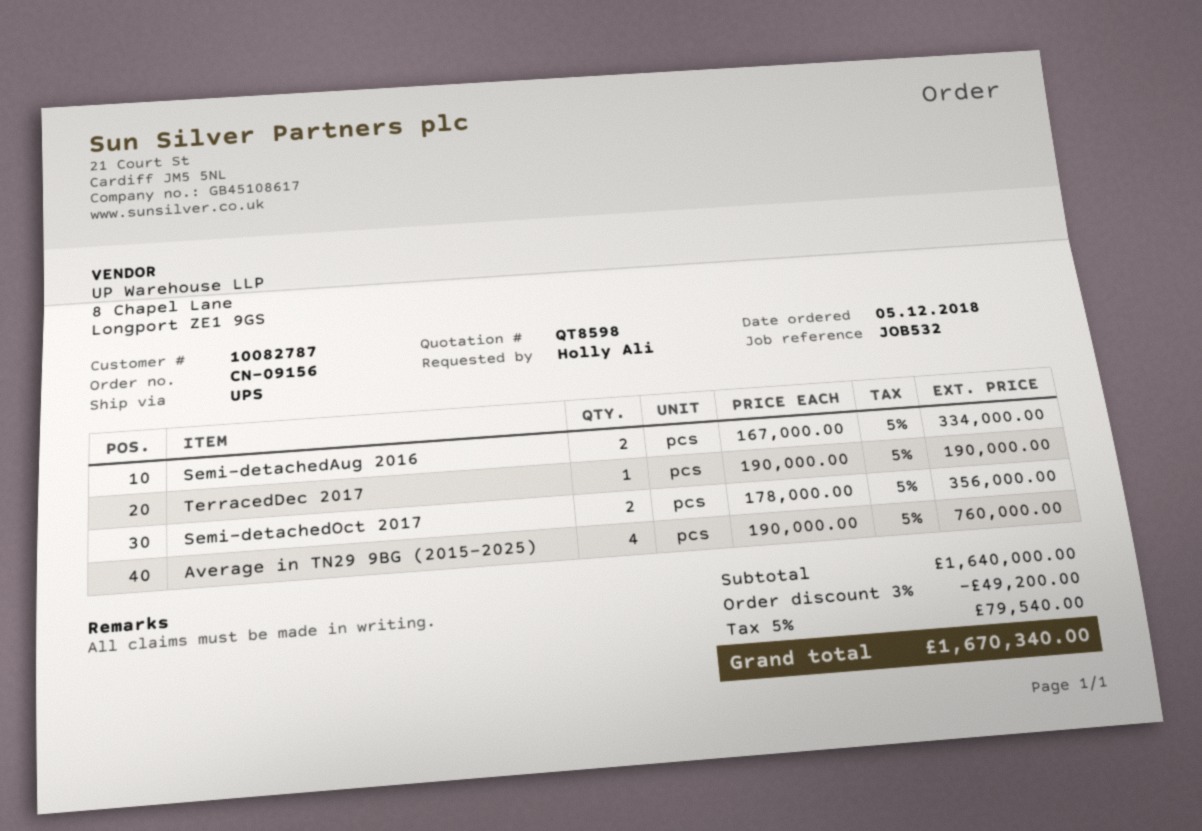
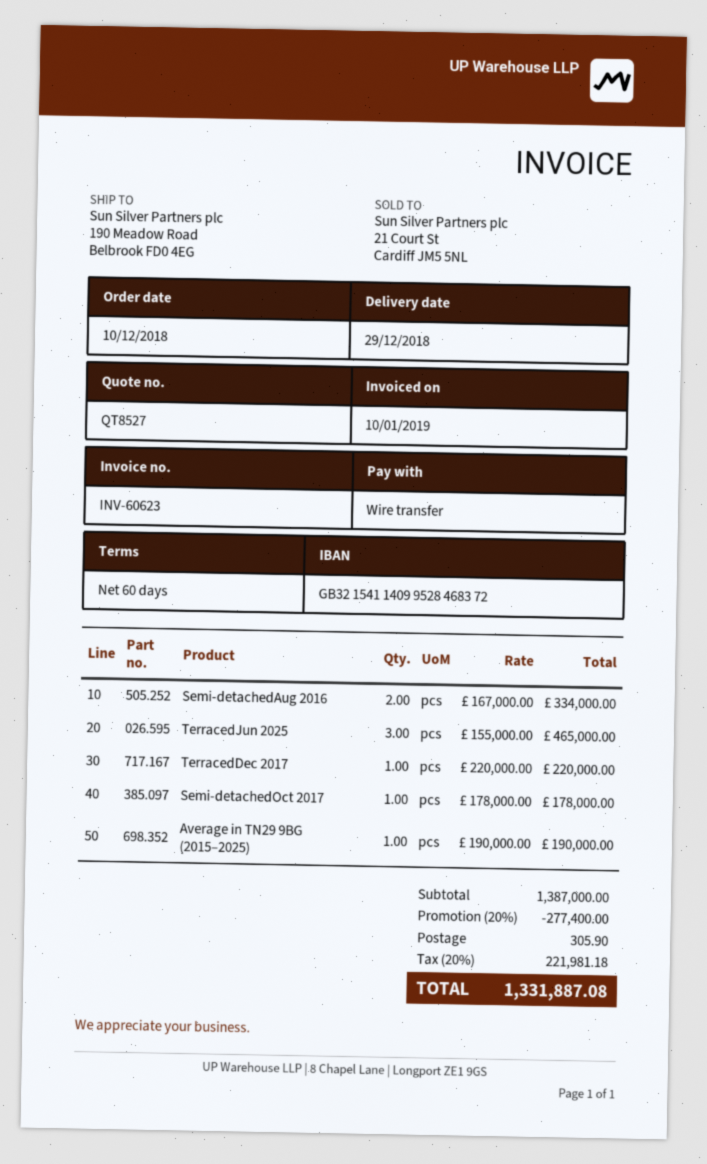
quote number: QT8598 -> QT8527
order date: 2018-12-05 -> 2018-12-10
TerracedDec 2017: 1 x 190000.00 = 190000.00 -> 1 x 220000.00 = 220000.00
Semi-detachedOct 2017: 2 x 178000.00 = 356000.00 -> 1 x 178000.00 = 178000.00
Average in TN29 9BG (2015–2025): 4 x 190000.00 = 760000.00 -> 1 x 190000.00 = 190000.00
TerracedJun 2025: none -> 3 x 155000.00 = 465000.00
subtotal: 1640000.00 -> 1387000.00
discount: 3% = 49200.00 -> 20% = 277400.00
shipping: none -> 305.90
tax: 5% = 79540.00 -> 20% = 221981.18
total: 1670340.00 -> 1331887.08

